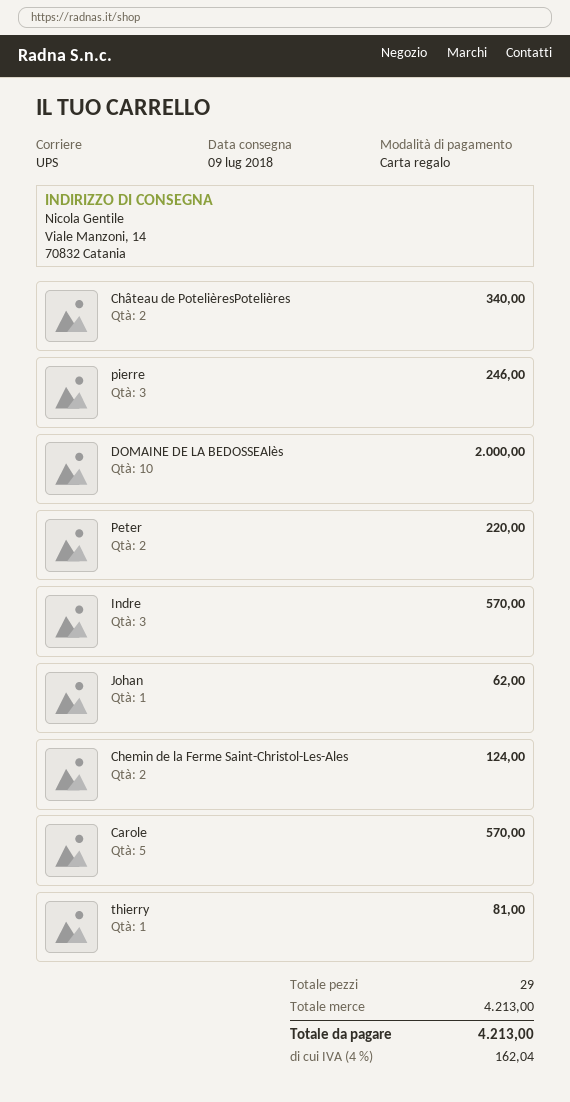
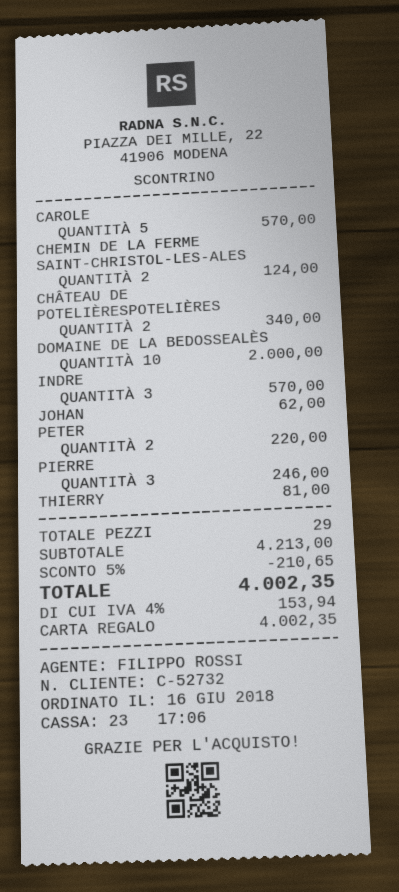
discount: none -> 5% = 210.65
tax: 4% = 162.04 -> 4% = 153.94
total: 4213.00 -> 4002.35

